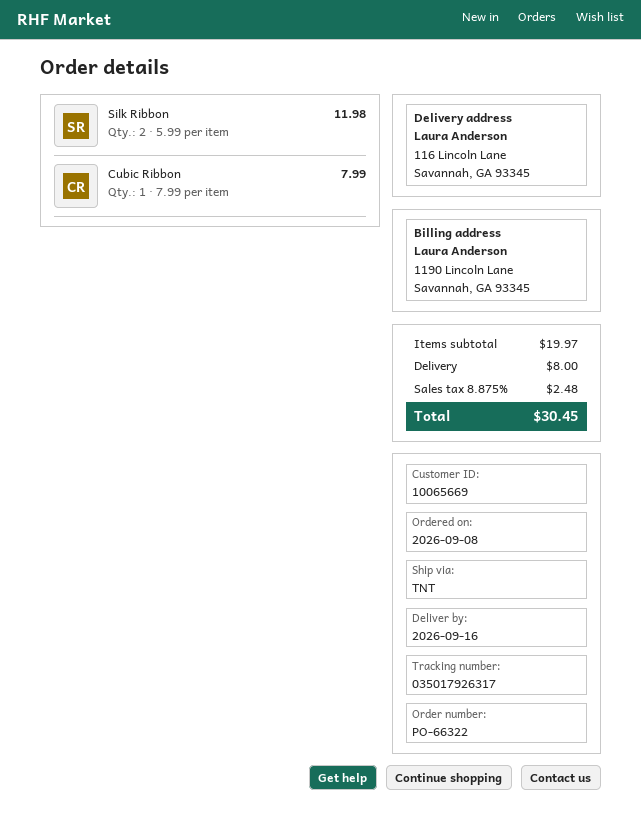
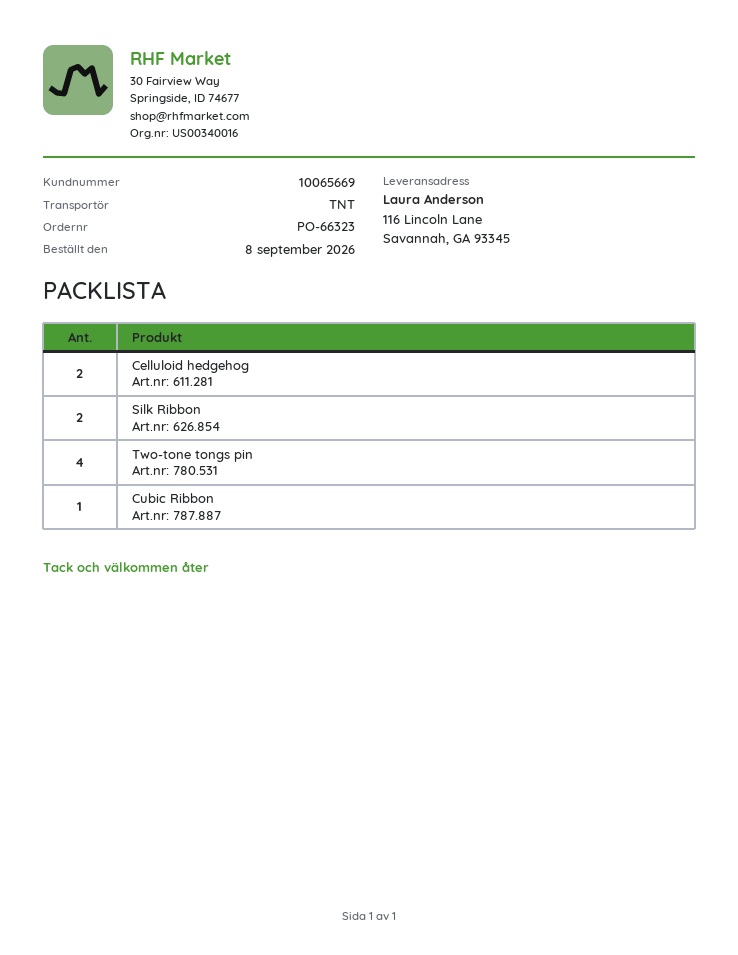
order number: PO-66322 -> PO-66323
Celluloid hedgehog: none -> 2
Two-tone tongs pin: none -> 4

